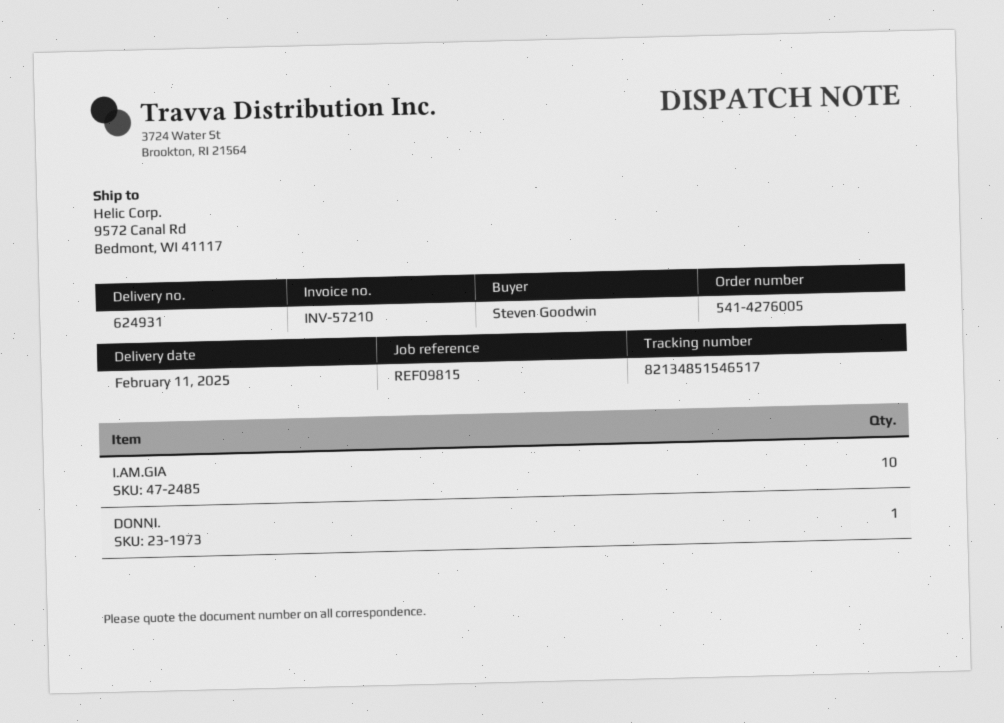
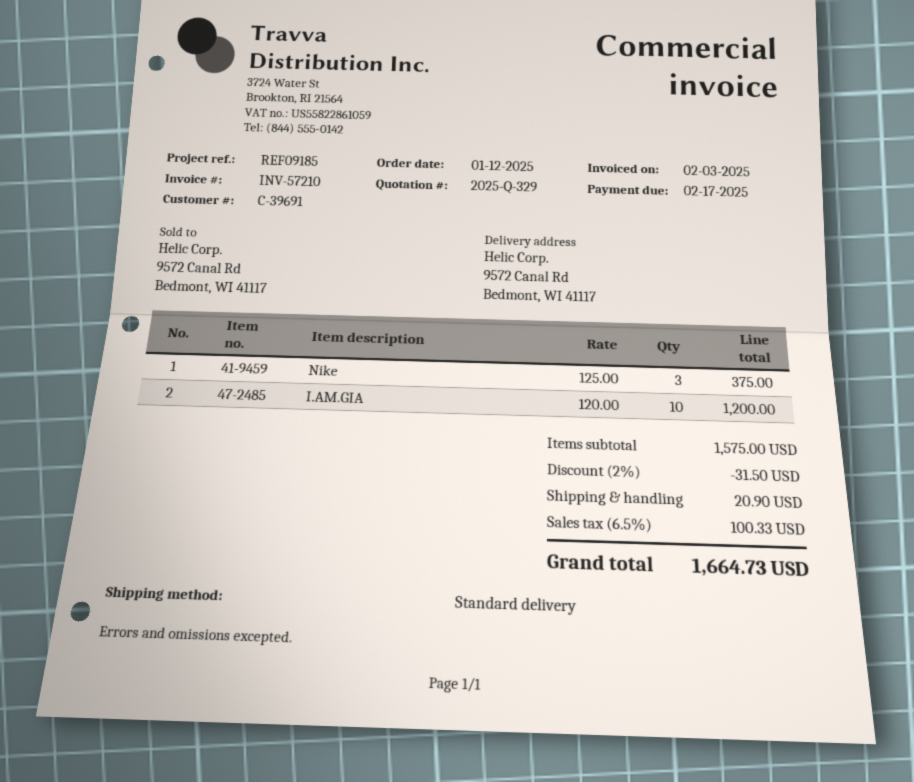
reference: REF09815 -> REF09185
DONNI.: 1 -> none
Nike: none -> 3

